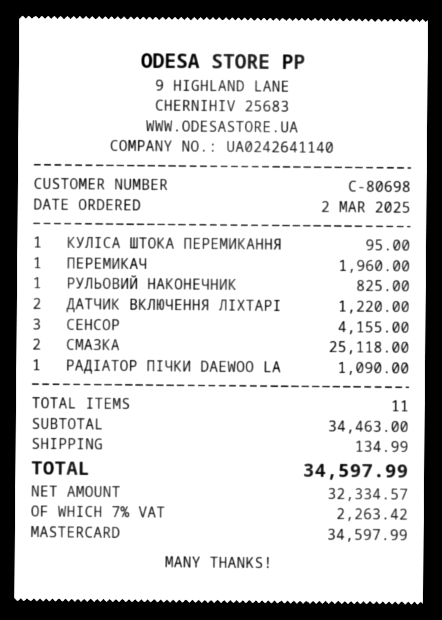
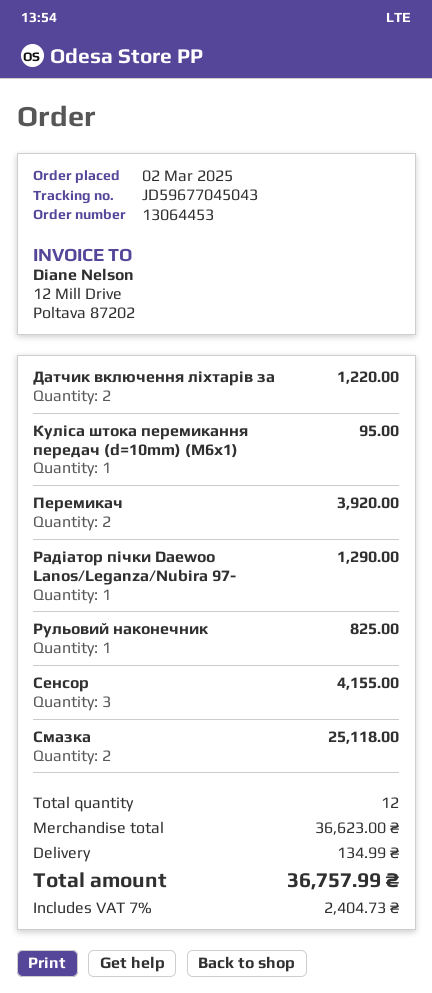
ПЕРЕМИКАЧ: 1 for 1960.00 -> 2 for 3920.00
РАДІАТОР ПІЧКИ DAEWOO LA: 1 for 1090.00 -> 1 for 1290.00
total quantity: 11 -> 12
subtotal: 34463.00 -> 36623.00
tax: 7% = 2263.42 -> 7% = 2404.73
total: 34597.99 -> 36757.99

